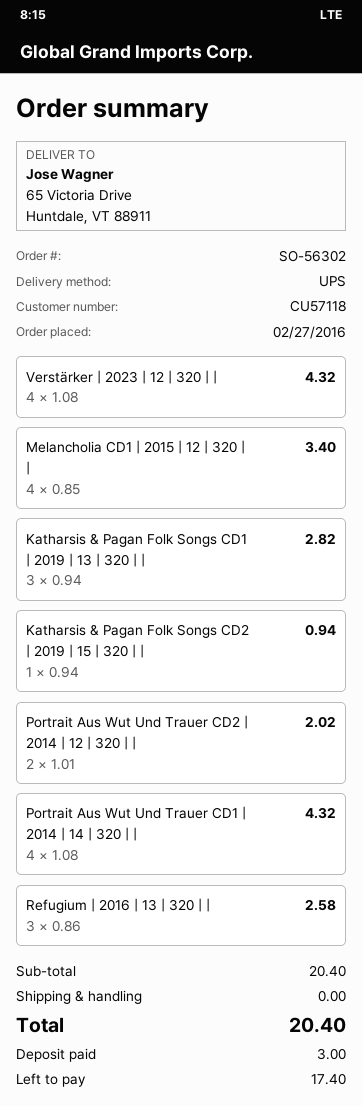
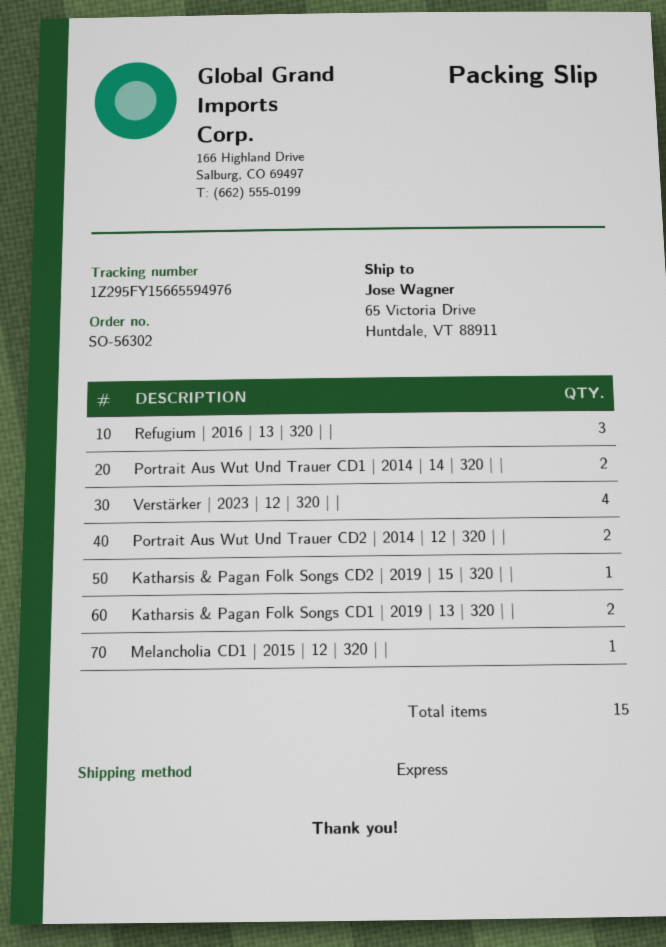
shipping method: UPS -> express
Melancholia CD1 | 2015 | 12 | 320 | |: 4 -> 1
Katharsis & Pagan Folk Songs CD1 | 2019 | 13 | 320 | |: 3 -> 2
Portrait Aus Wut Und Trauer CD1 | 2014 | 14 | 320 | |: 4 -> 2

